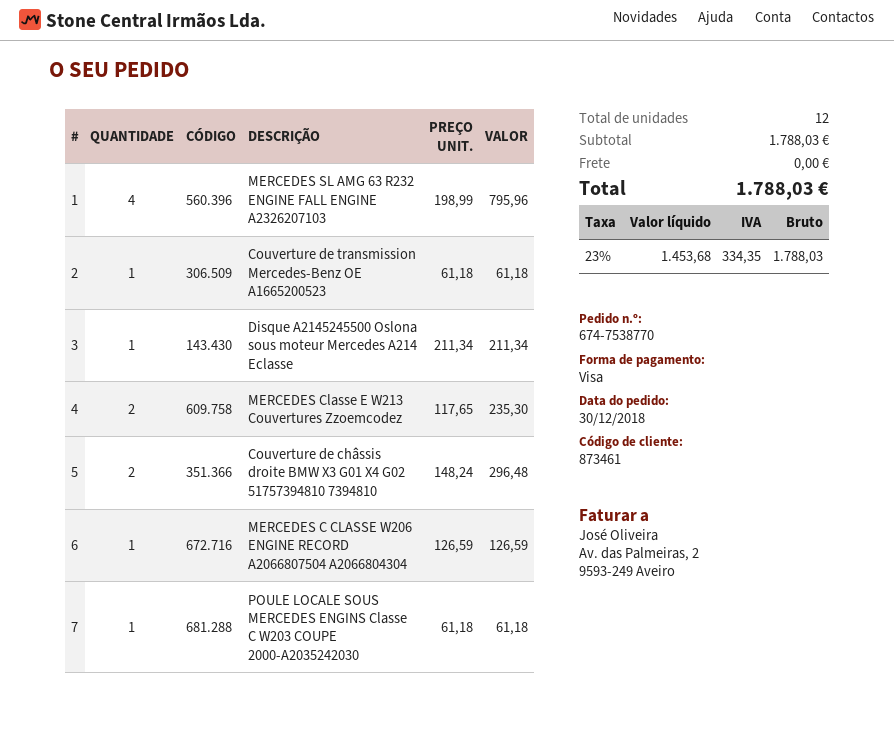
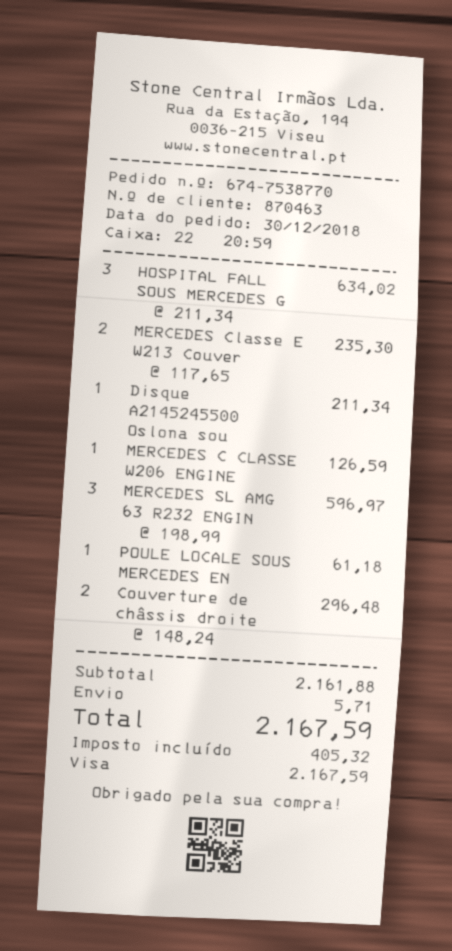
customer number: 873461 -> 870463
MERCEDES SL AMG 63 R232 ENGINE FALL ENGINE A2326207103: 4 x 198.99 = 795.96 -> 3 x 198.99 = 596.97
Couverture de transmission Mercedes-Benz OE A1665200523: 1 x 61.18 = 61.18 -> none
HOSPITAL FALL SOUS MERCEDES G: none -> 3 x 211.34 = 634.02
subtotal: 1788.03 -> 2161.88
shipping: 0.00 -> 5.71
tax: 334.35 -> 405.32
total: 1788.03 -> 2167.59

